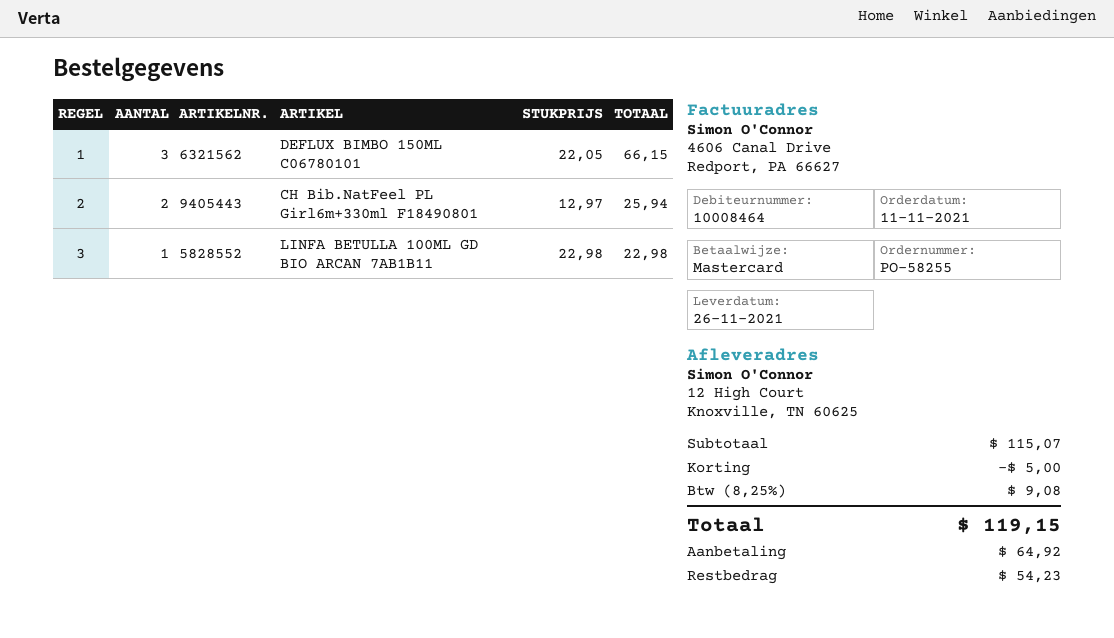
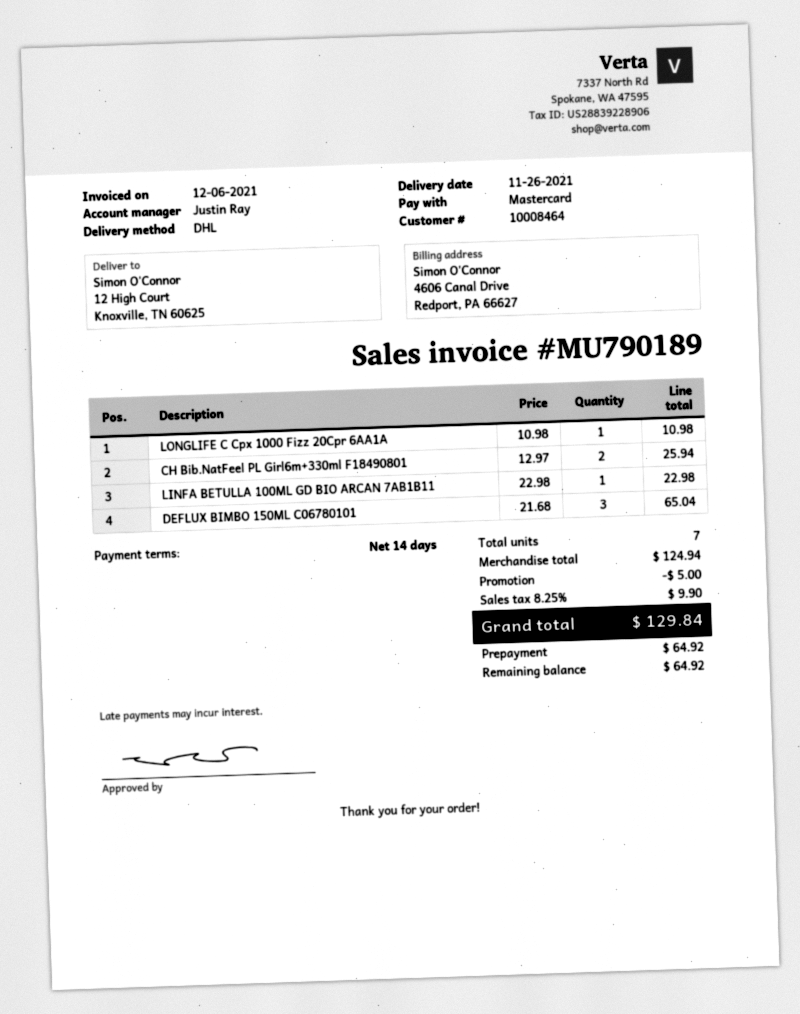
DEFLUX BIMBO 150ML C06780101: 3 x 22.05 = 66.15 -> 3 x 21.68 = 65.04
LONGLIFE C Cpx 1000 Fizz 20Cpr 6AA1A: none -> 1 x 10.98 = 10.98
subtotal: 115.07 -> 124.94
tax: 8.25% = 9.08 -> 8.25% = 9.90
total: 119.15 -> 129.84
balance: 54.23 -> 64.92

